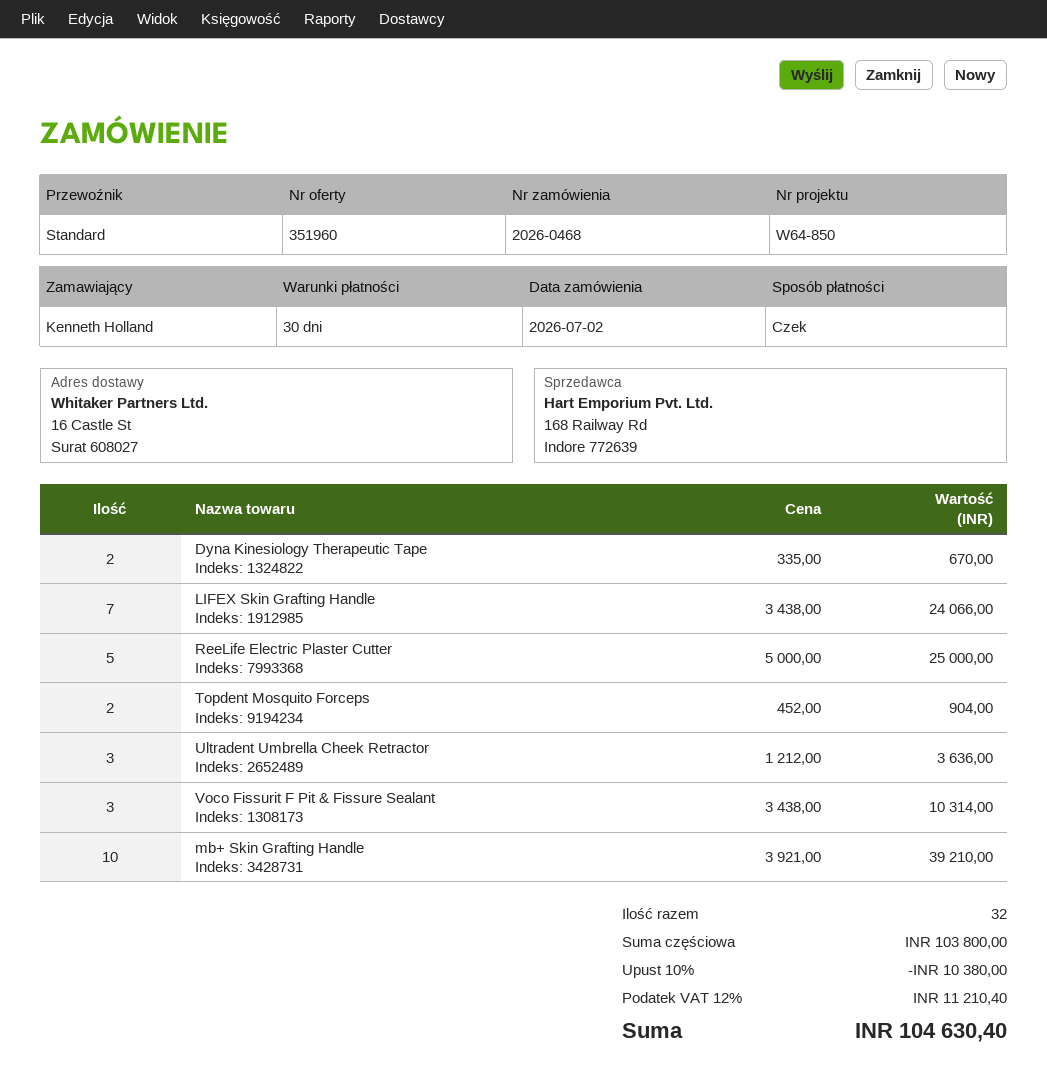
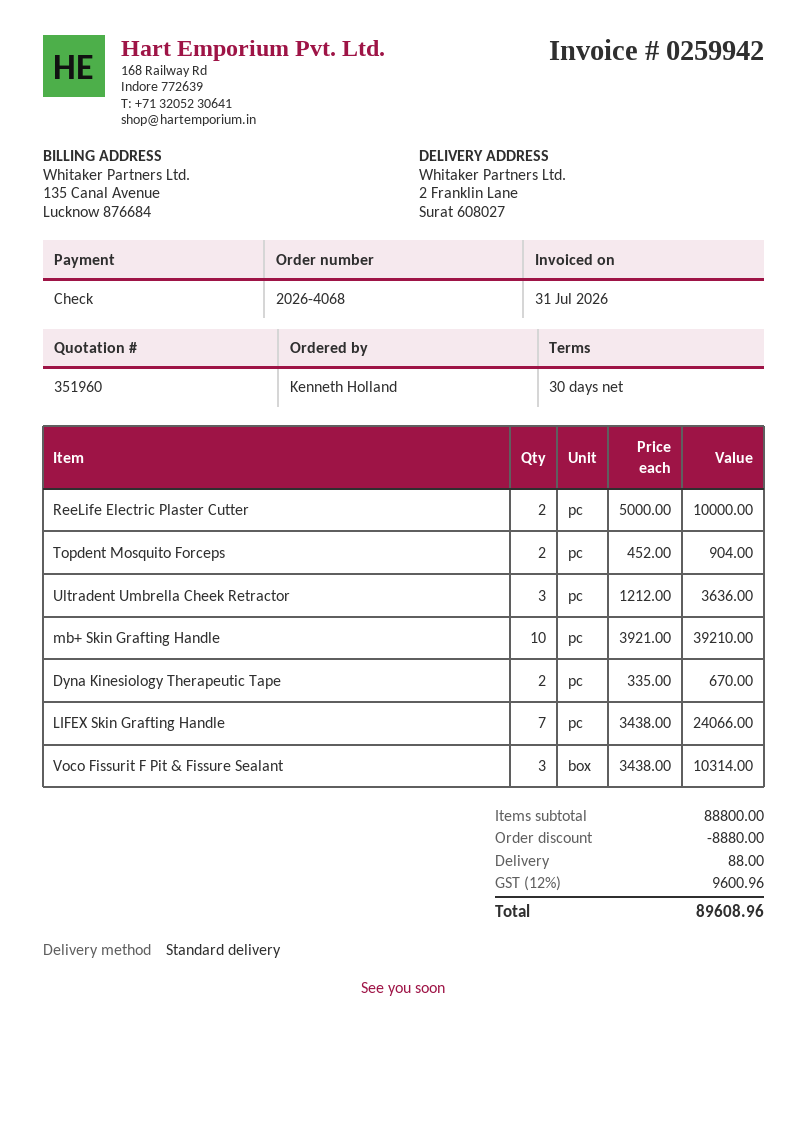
order number: 2026-0468 -> 2026-4068
ship to: 16 Castle St, Surat 608027 -> 2 Franklin Lane, Surat 608027
ReeLife Electric Plaster Cutter: 5 x 5000.00 = 25000.00 -> 2 x 5000.00 = 10000.00
subtotal: 103800.00 -> 88800.00
discount: 10380.00 -> 8880.00
shipping: none -> 88.00
tax: 12% = 11210.40 -> 12% = 9600.96
total: 104630.40 -> 89608.96

